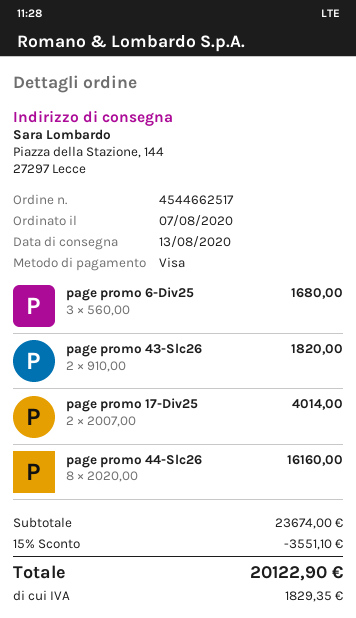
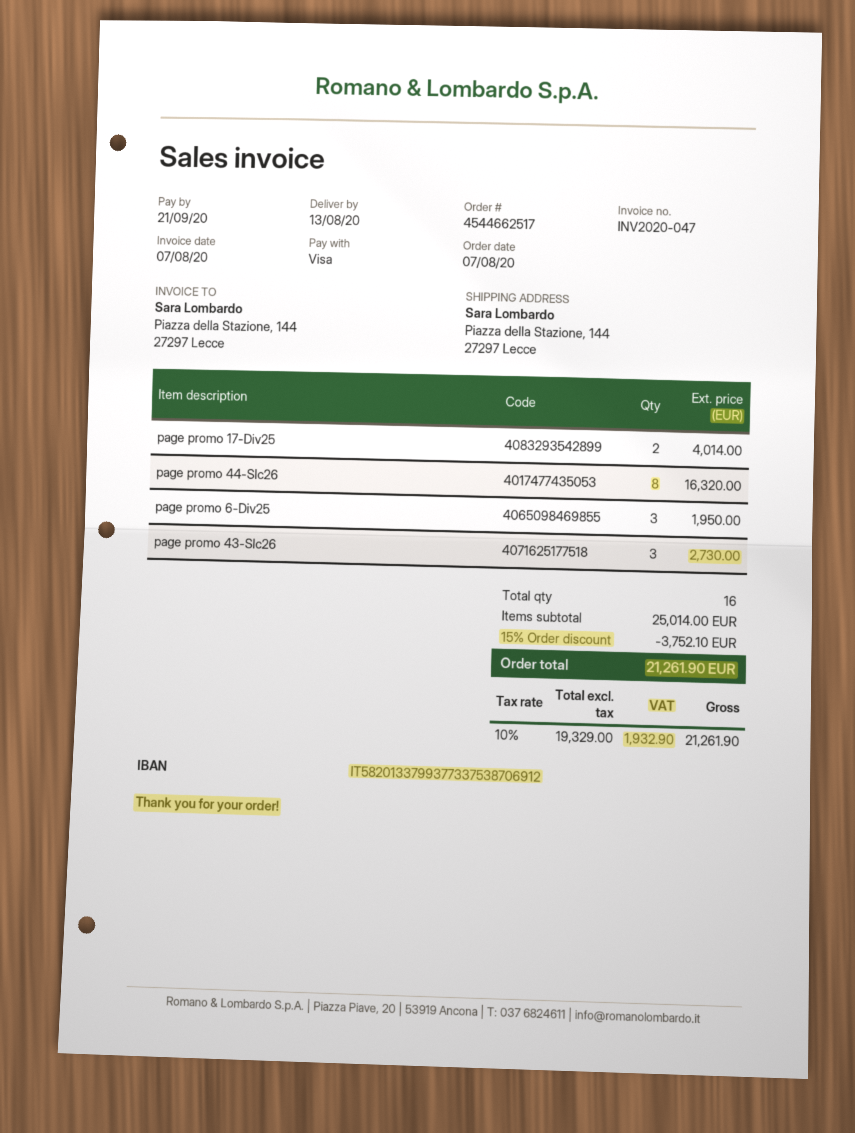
page promo 6-Div25: 3 for 1680.00 -> 3 for 1950.00
page promo 43-Slc26: 2 for 1820.00 -> 3 for 2730.00
page promo 44-Slc26: 8 for 16160.00 -> 8 for 16320.00
subtotal: 23674.00 -> 25014.00
discount: 15% = 3551.10 -> 15% = 3752.10
tax: 1829.35 -> 1932.90
total: 20122.90 -> 21261.90

